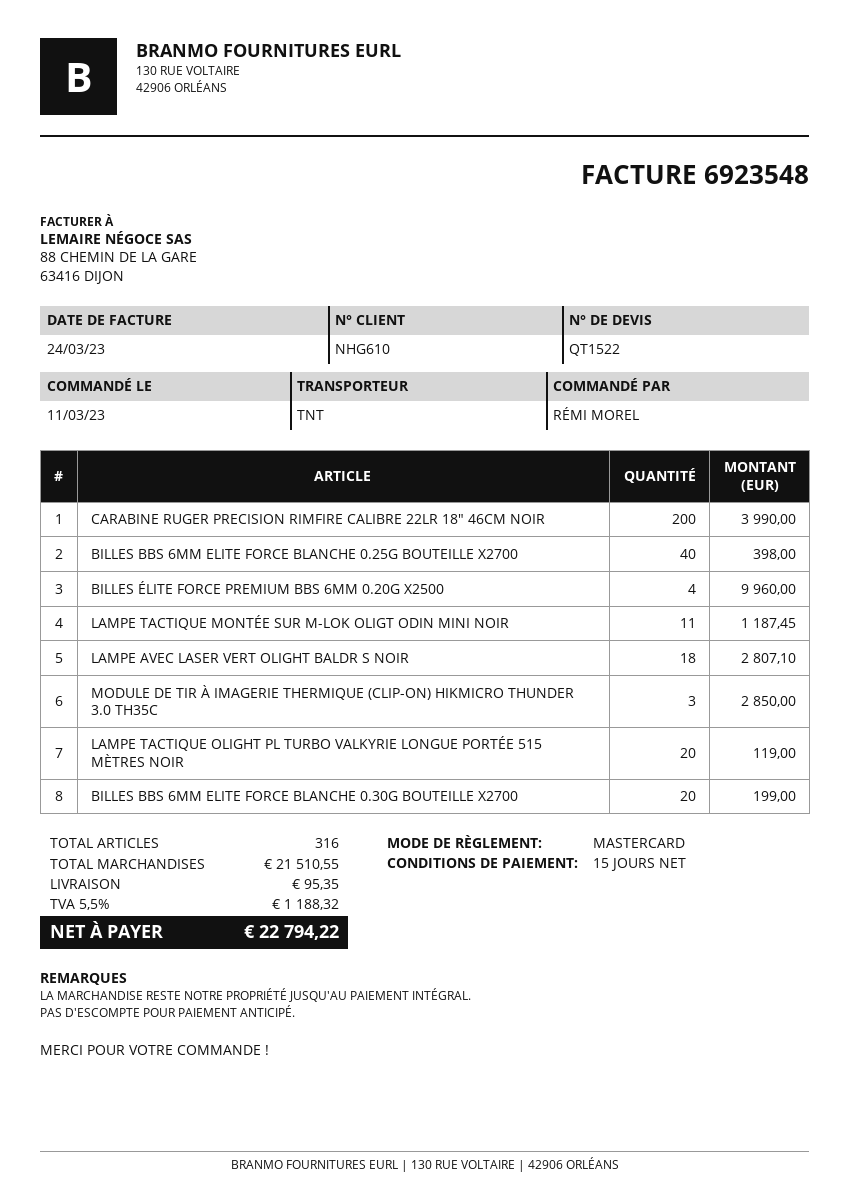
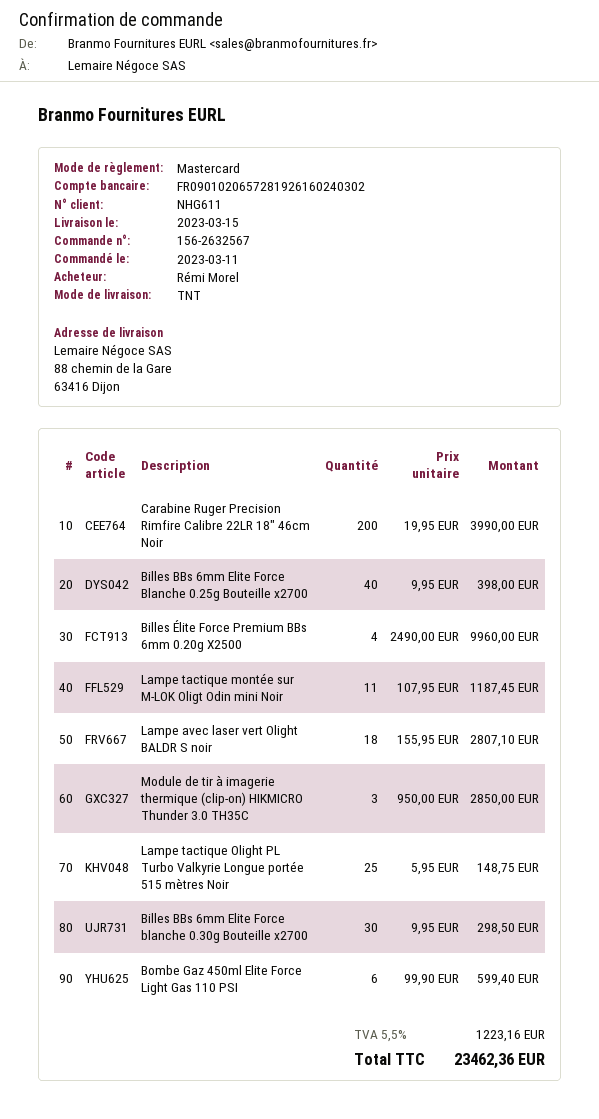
customer number: NHG610 -> NHG611
LAMPE TACTIQUE OLIGHT PL TURBO VALKYRIE LONGUE PORTÉE 515 MÈTRES NOIR: 20 for 119.00 -> 25 for 148.75
BILLES BBS 6MM ELITE FORCE BLANCHE 0.30G BOUTEILLE X2700: 20 for 199.00 -> 30 for 298.50
Bombe Gaz 450ml Elite Force Light Gas 110 PSI: none -> 6 for 599.40
shipping: 95.35 -> none
tax: 5.5% = 1188.32 -> 5.5% = 1223.16
total: 22794.22 -> 23462.36

